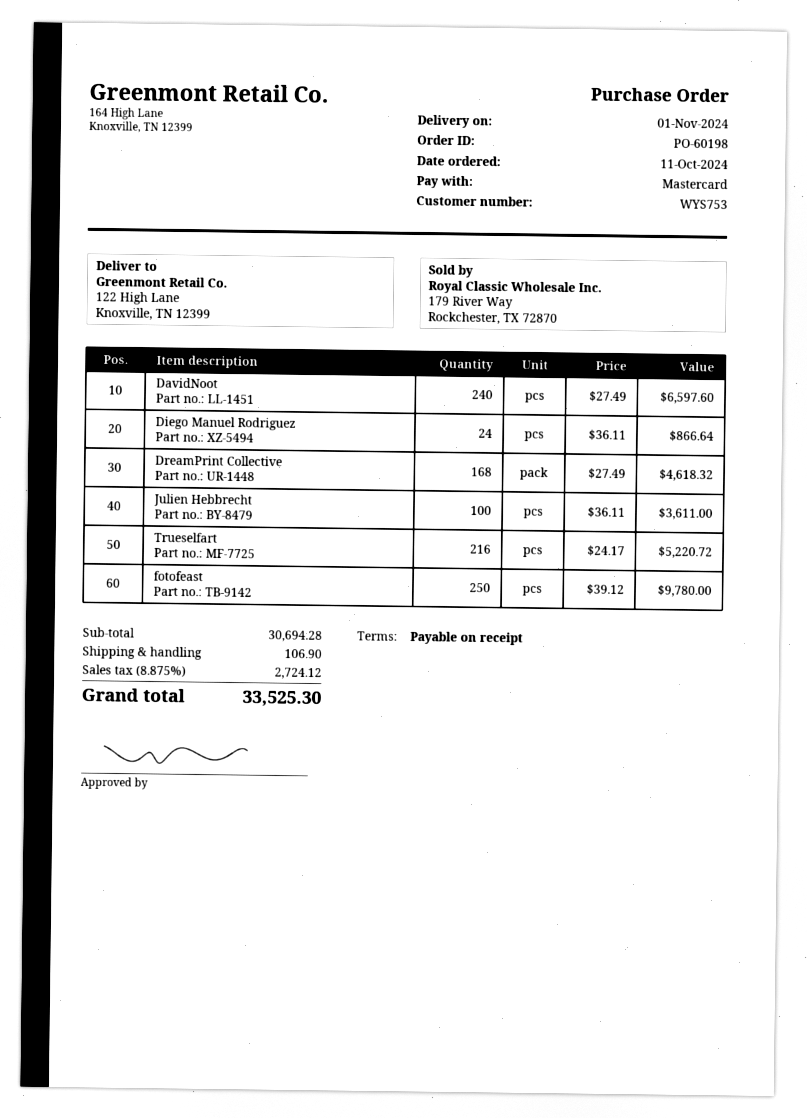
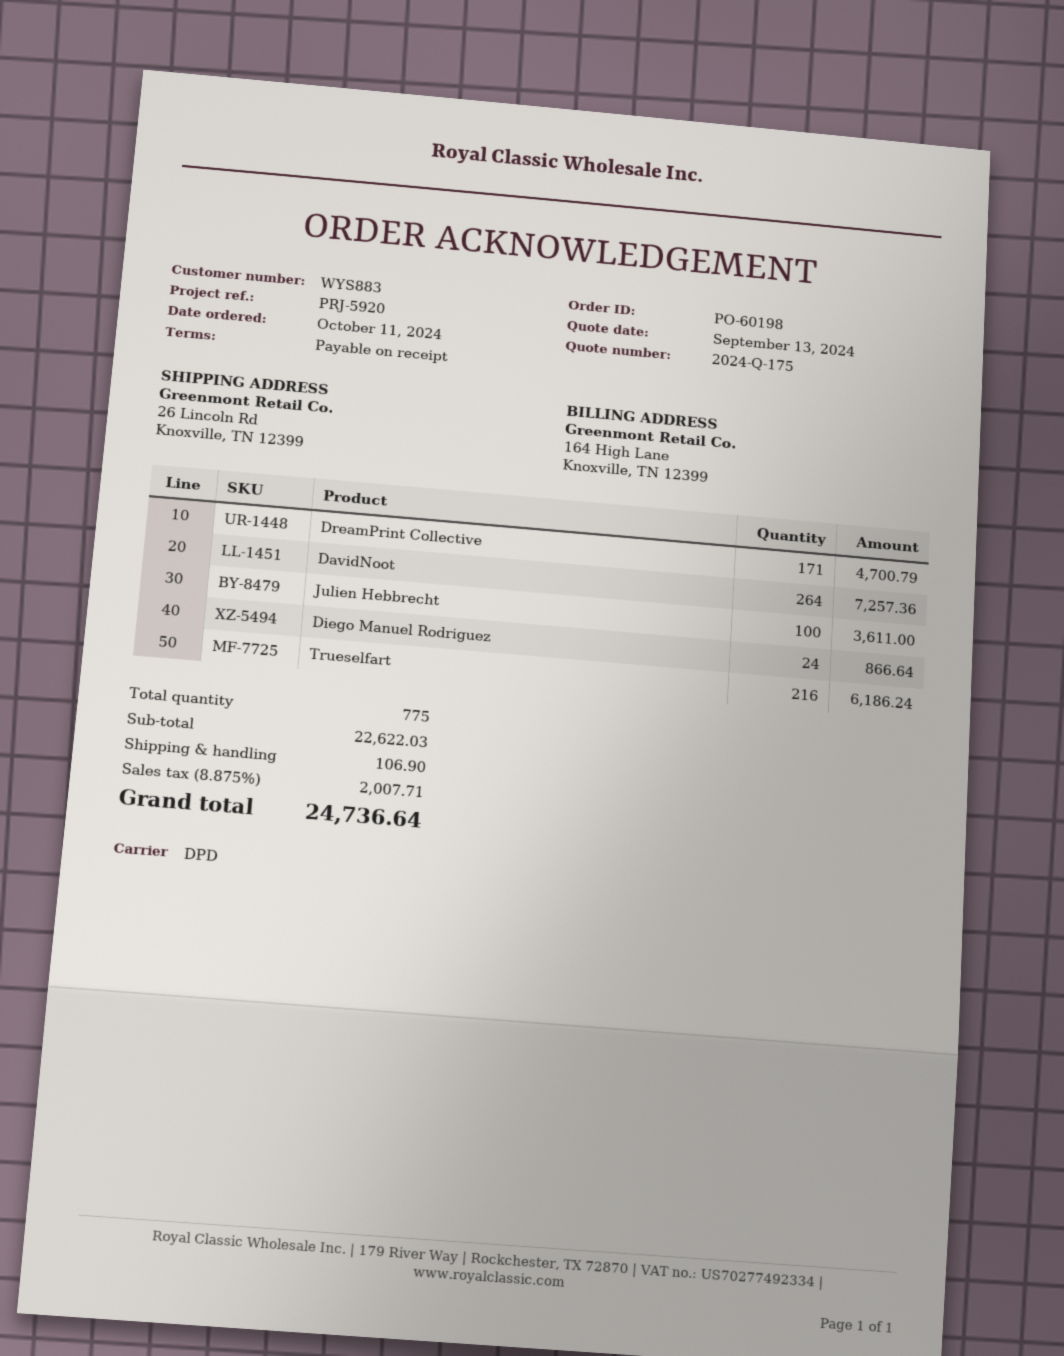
customer number: WYS753 -> WYS883
ship to: 122 High Lane, Knoxville, TN 12399 -> 26 Lincoln Rd, Knoxville, TN 12399
DavidNoot: 240 for 6597.60 -> 264 for 7257.36
DreamPrint Collective: 168 for 4618.32 -> 171 for 4700.79
Trueselfart: 216 for 5220.72 -> 216 for 6186.24
fotofeast: 250 for 9780.00 -> none
subtotal: 30694.28 -> 22622.03
tax: 8.875% = 2724.12 -> 8.875% = 2007.71
total: 33525.30 -> 24736.64

